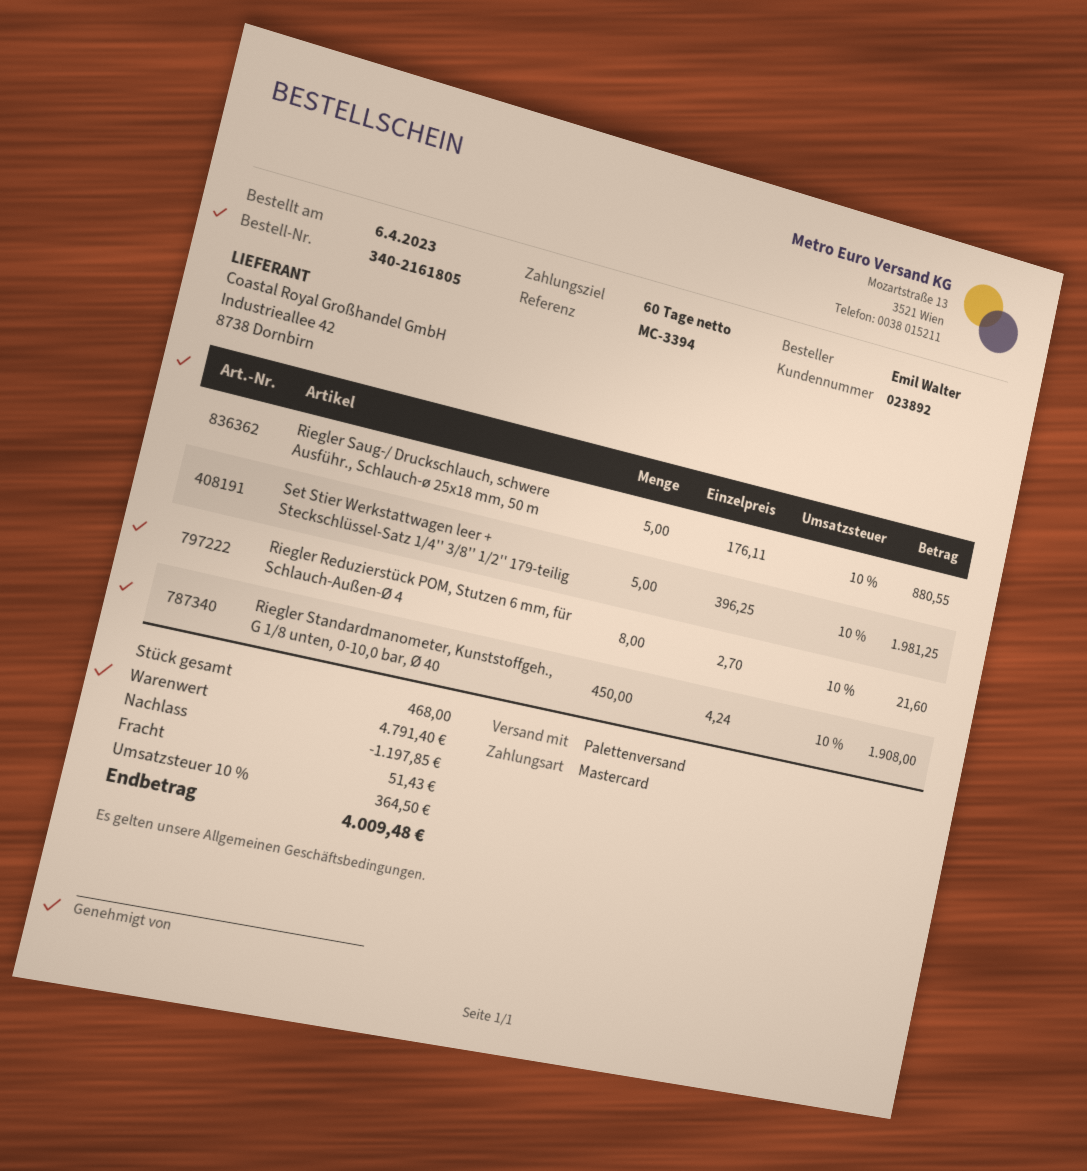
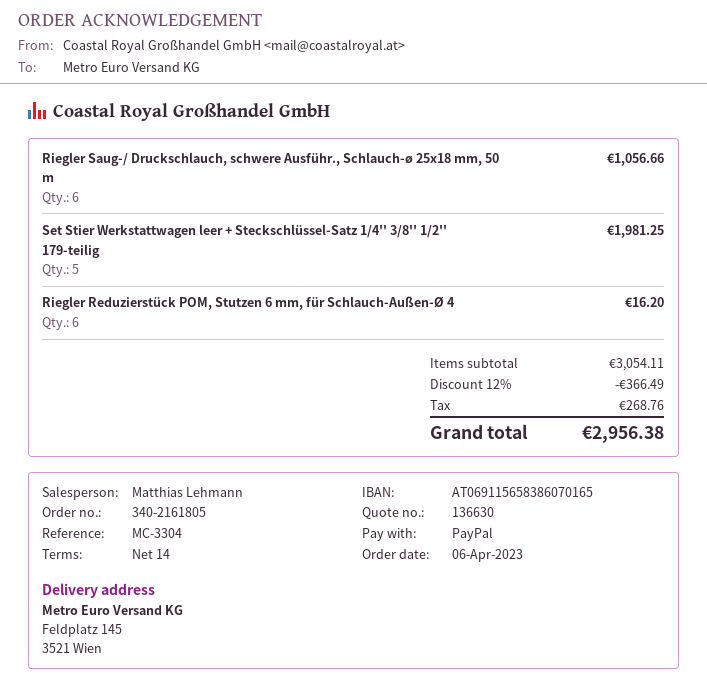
payment terms: 60 days -> 14 days
reference: MC-3394 -> MC-3304
payment method: Mastercard -> PayPal
Riegler Saug-/ Druckschlauch, schwere Ausführ., Schlauch-ø 25x18 mm, 50 m: 5 for 880.55 -> 6 for 1056.66
Riegler Reduzierstück POM, Stutzen 6 mm, für Schlauch-Außen-Ø 4: 8 for 21.60 -> 6 for 16.20
Riegler Standardmanometer, Kunststoffgeh., G 1/8 unten, 0-10,0 bar, Ø 40: 450 for 1908.00 -> none
subtotal: 4791.40 -> 3054.11
discount: 1197.85 -> 366.49
shipping: 51.43 -> none
tax: 364.50 -> 268.76
total: 4009.48 -> 2956.38

